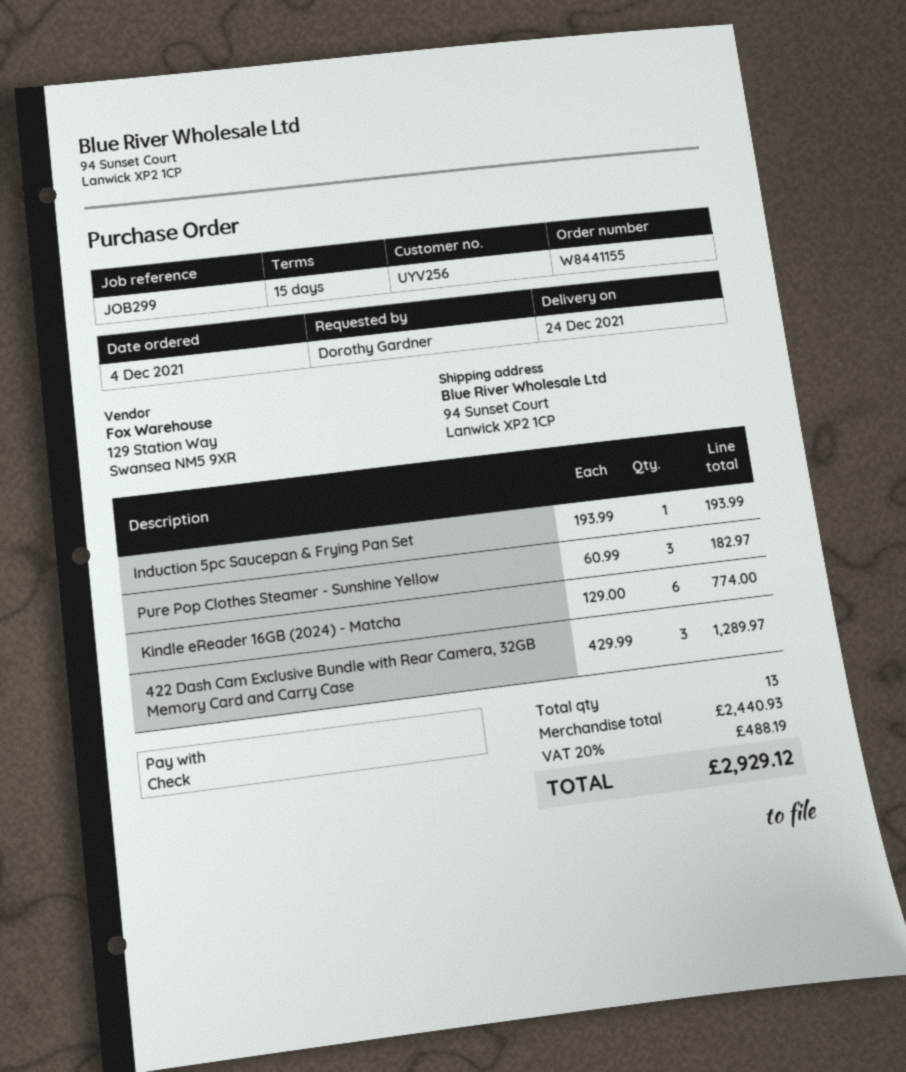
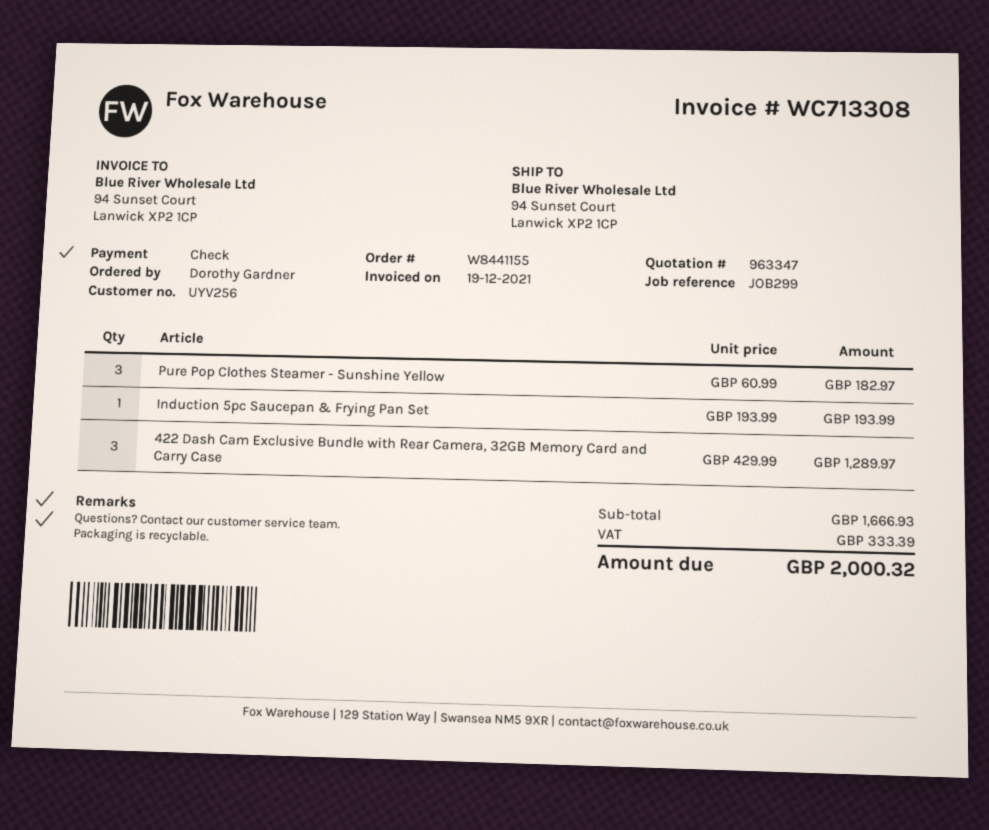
Kindle eReader 16GB (2024) - Matcha: 6 x 129.00 = 774.00 -> none
subtotal: 2440.93 -> 1666.93
tax: 488.19 -> 333.39
total: 2929.12 -> 2000.32

